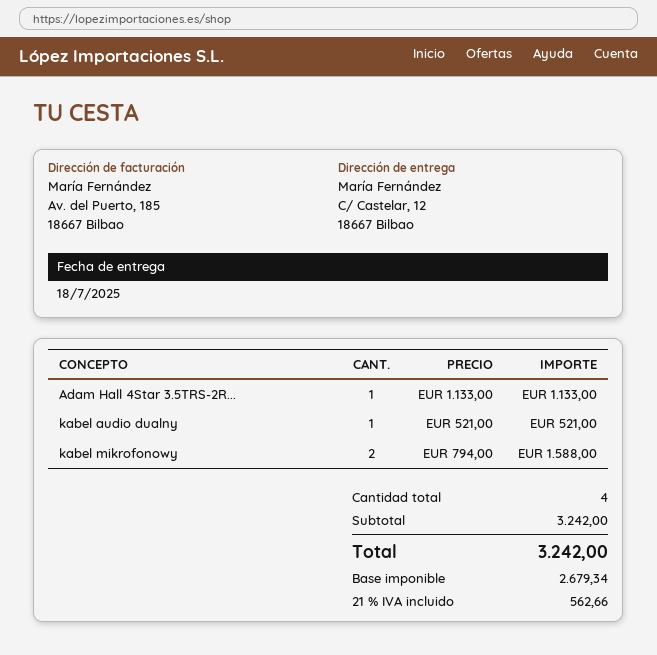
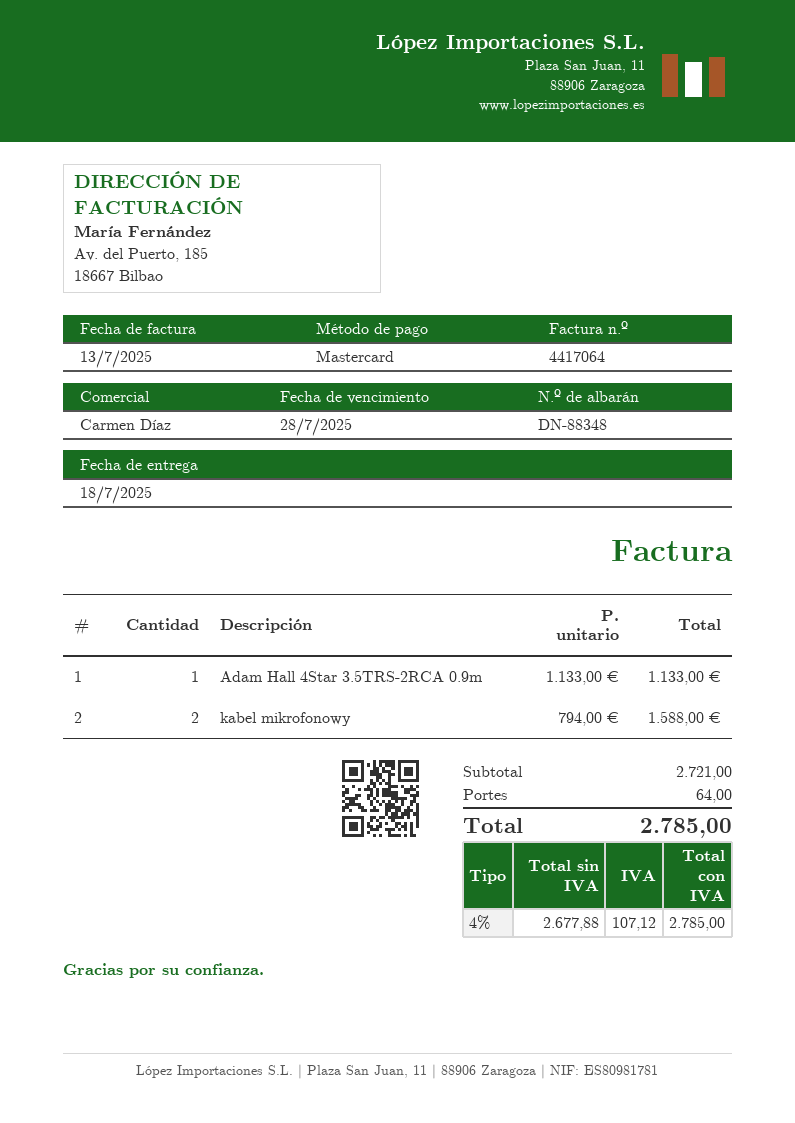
kabel audio dualny: 1 x 521.00 = 521.00 -> none
subtotal: 3242.00 -> 2721.00
shipping: none -> 64.00
net: 2679.34 -> 2677.88
tax: 21% = 562.66 -> 4% = 107.12
total: 3242.00 -> 2785.00

